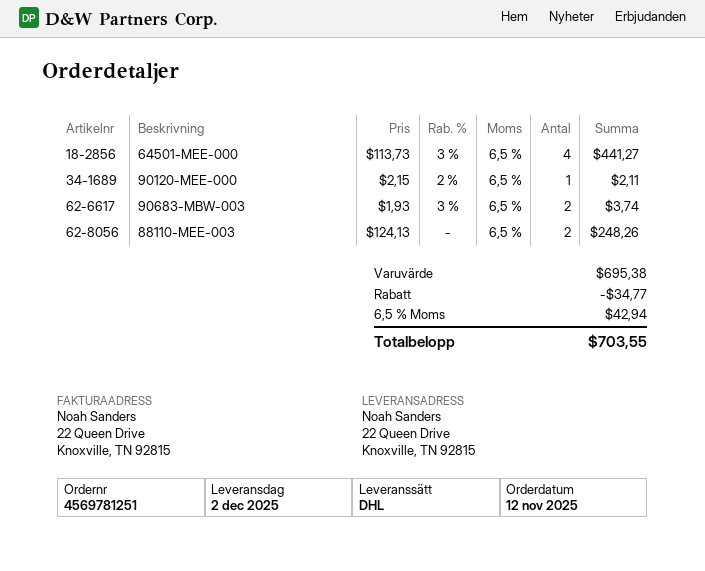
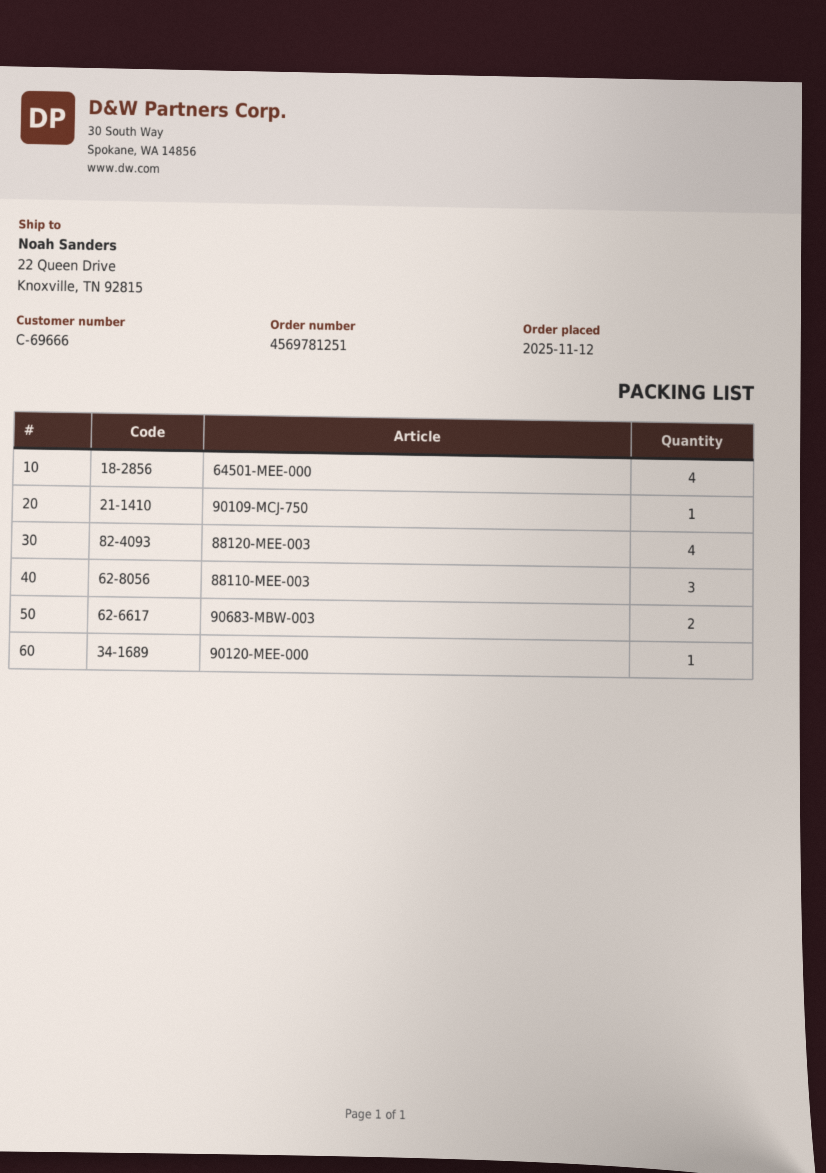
88110-MEE-003: 2 -> 3
90109-MCJ-750: none -> 1
88120-MEE-003: none -> 4

